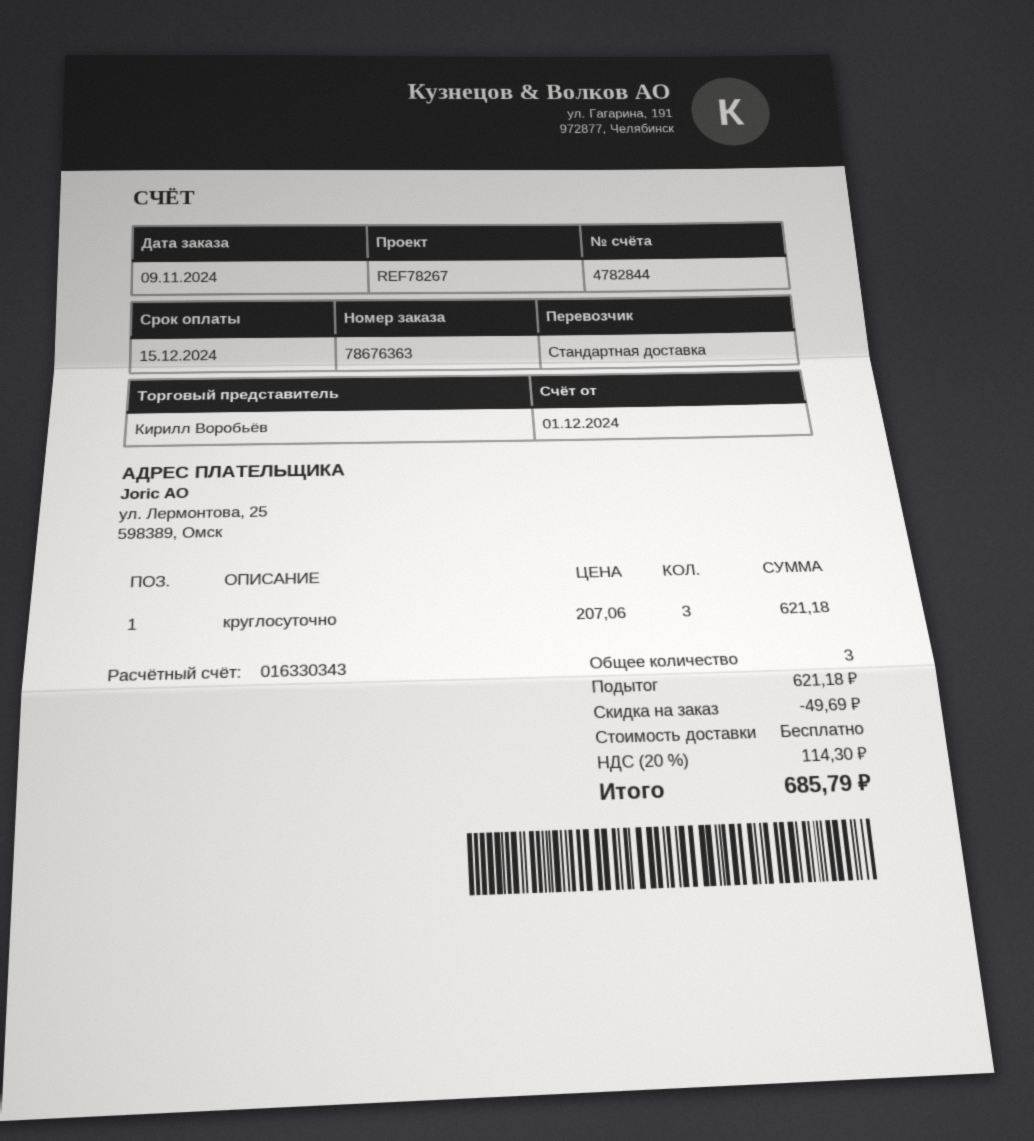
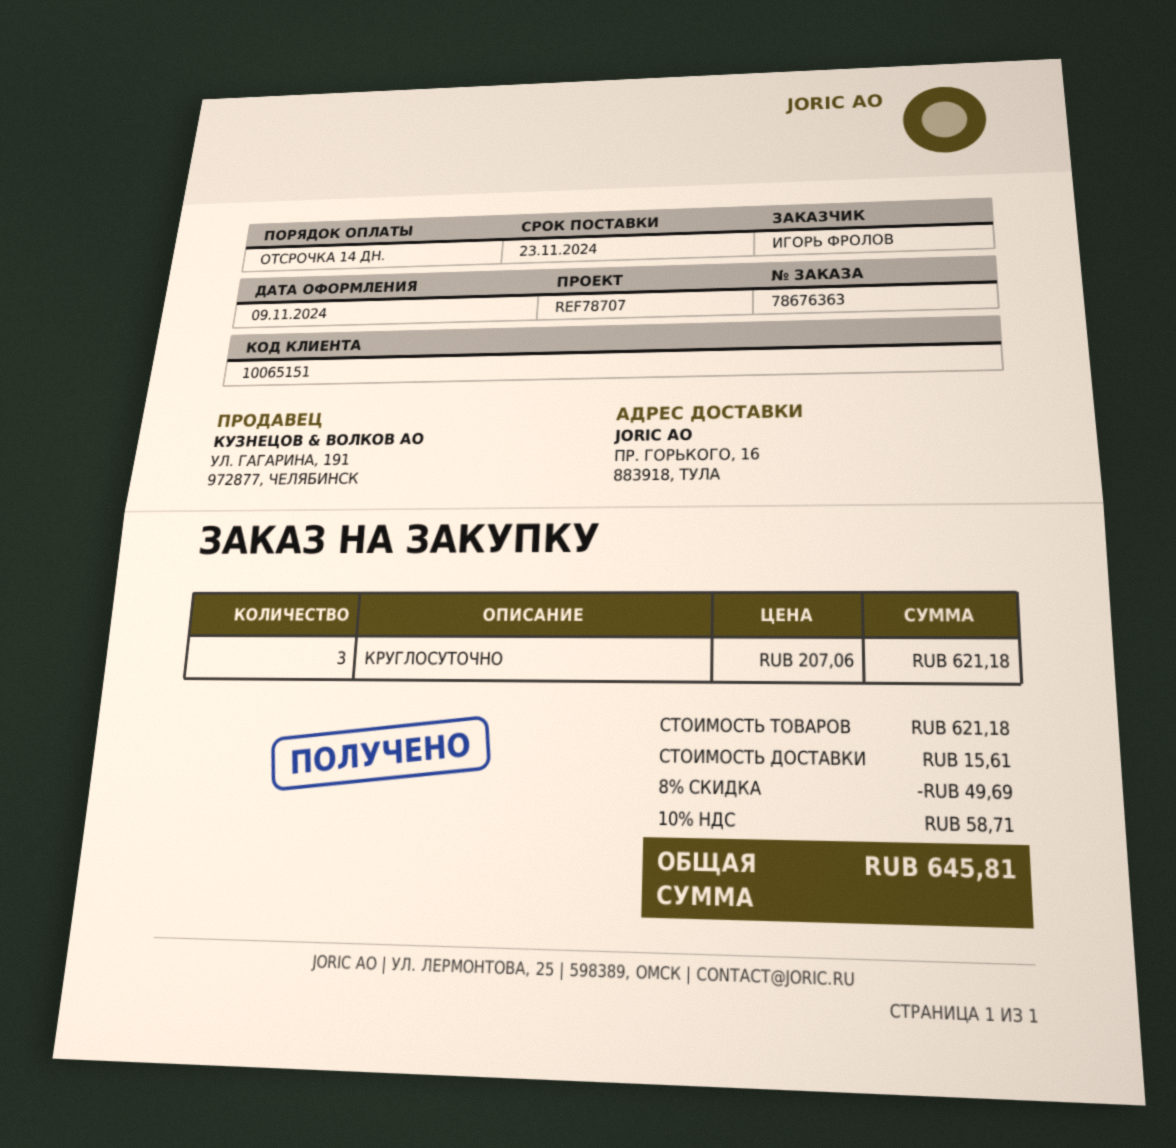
reference: REF78267 -> REF78707
shipping: 0.00 -> 15.61
tax: 20% = 114.30 -> 10% = 58.71
total: 685.79 -> 645.81

